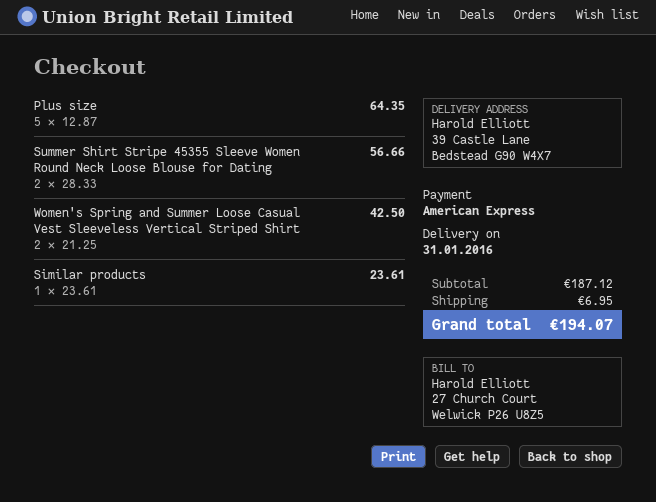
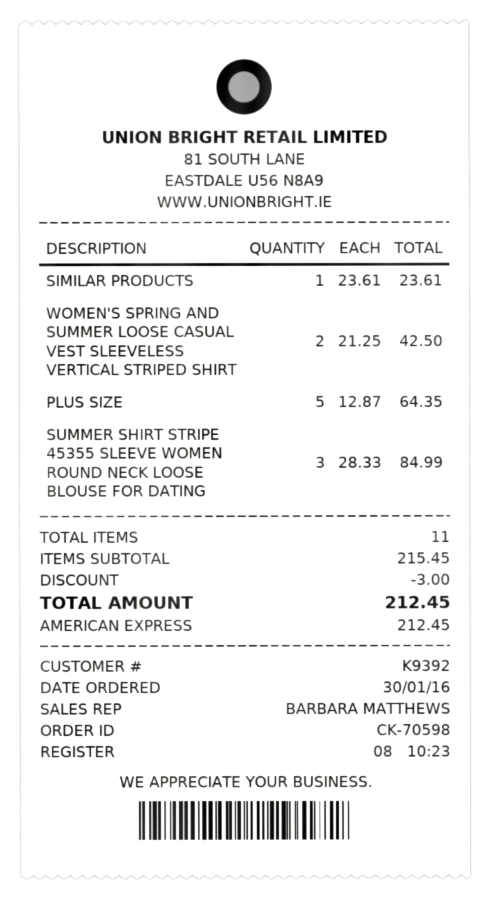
Summer Shirt Stripe 45355 Sleeve Women Round Neck Loose Blouse for Dating: 2 x 28.33 = 56.66 -> 3 x 28.33 = 84.99
subtotal: 187.12 -> 215.45
discount: none -> 3.00
shipping: 6.95 -> none
total: 194.07 -> 212.45

